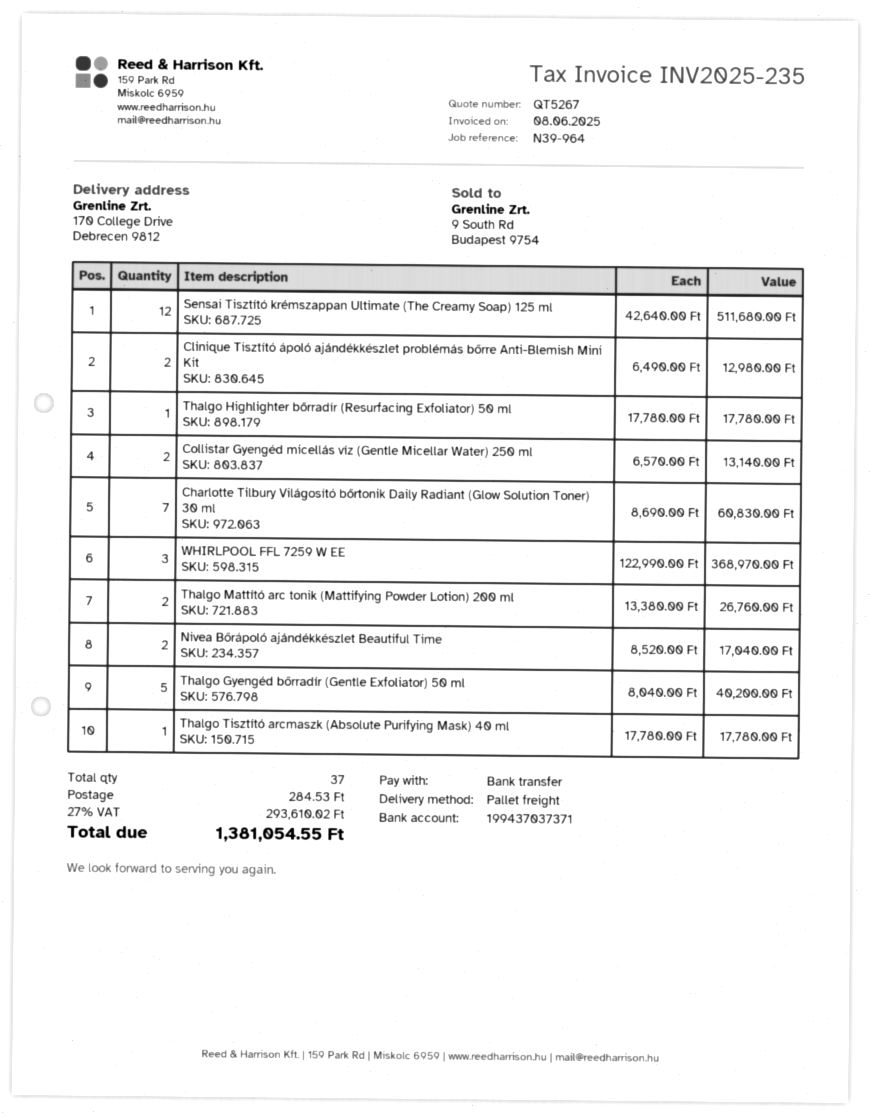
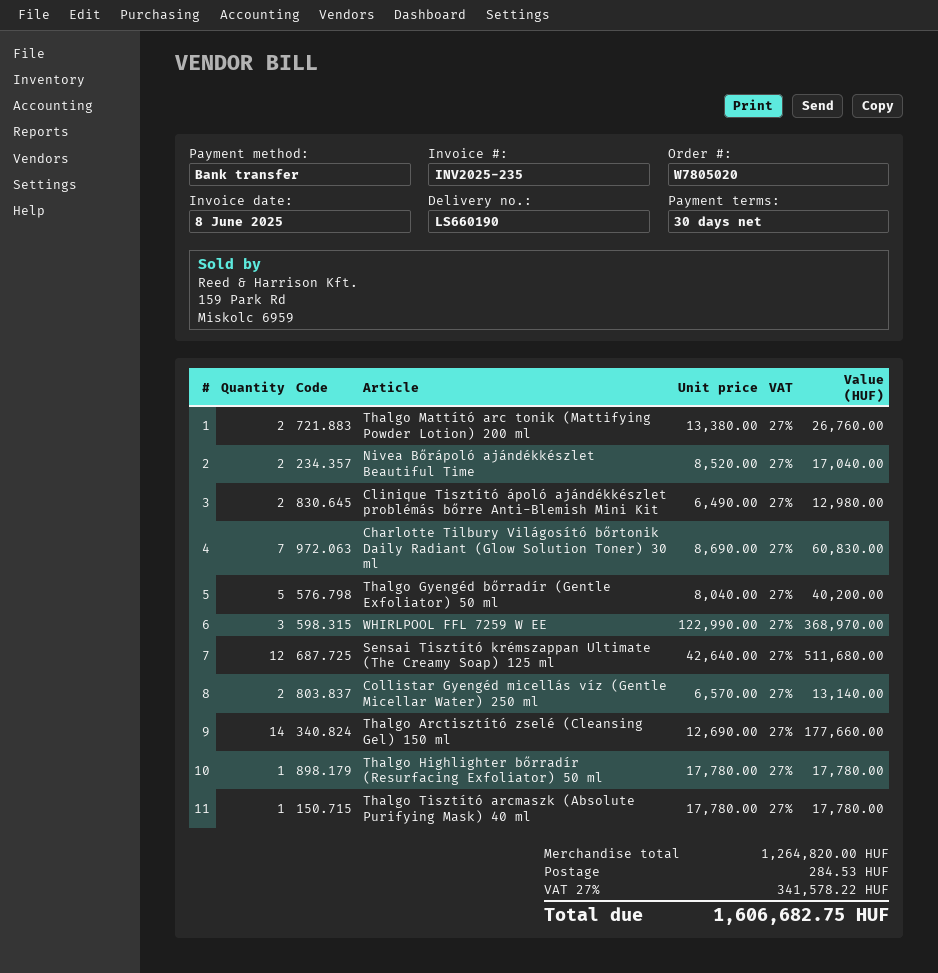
Thalgo Arctisztító zselé (Cleansing Gel) 150 ml: none -> 14 x 12690.00 = 177660.00
tax: 27% = 293610.02 -> 27% = 341578.22
total: 1381054.55 -> 1606682.75

